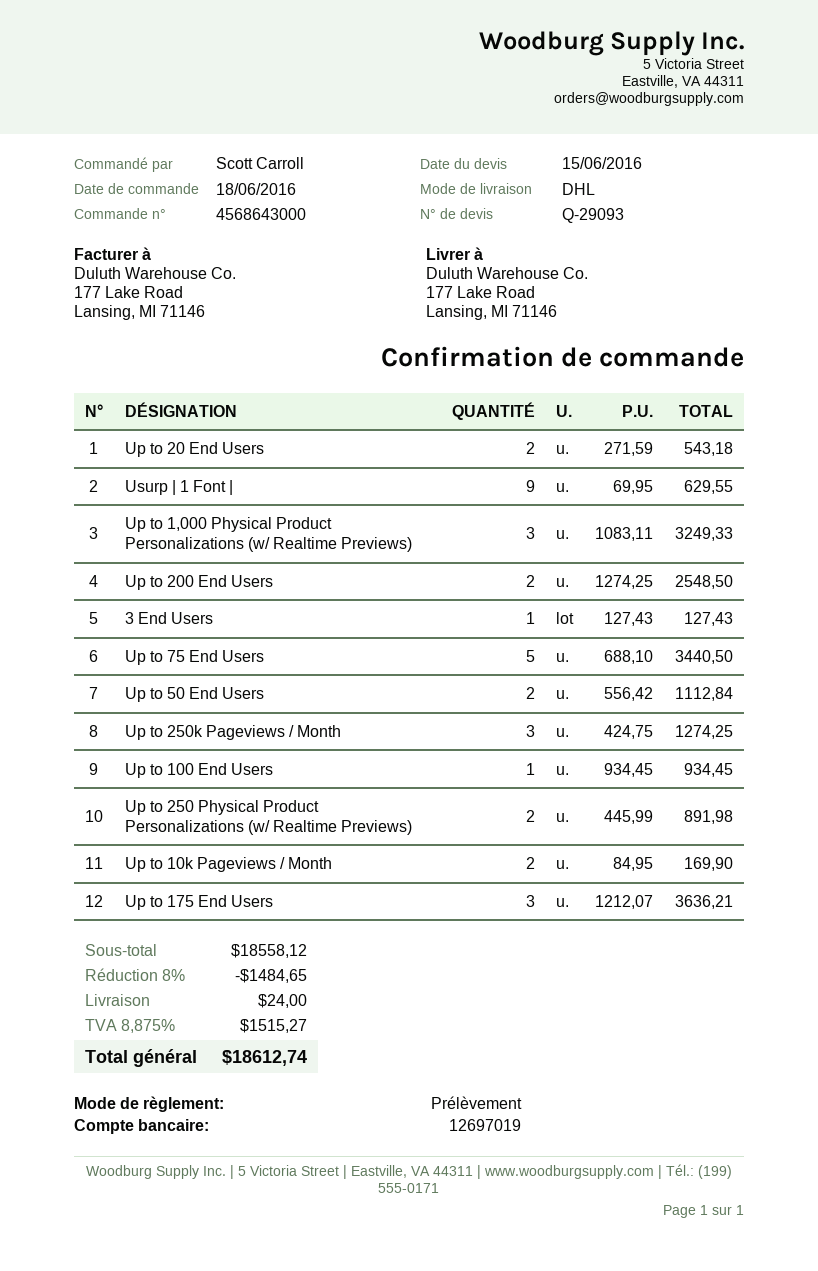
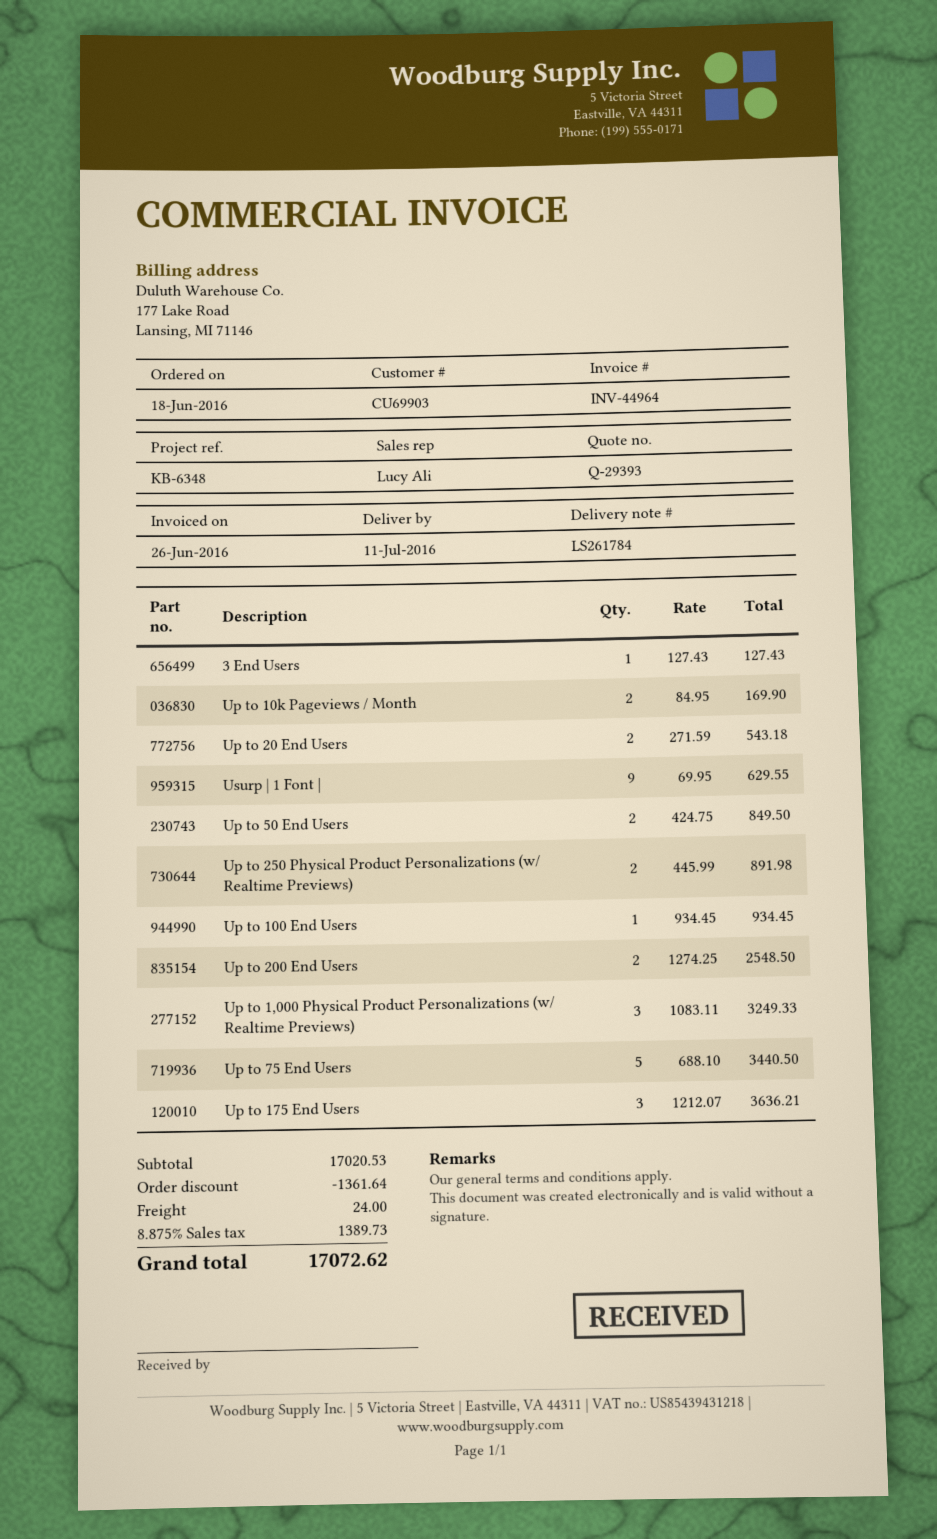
quote number: Q-29093 -> Q-29393
Up to 50 End Users: 2 x 556.42 = 1112.84 -> 2 x 424.75 = 849.50
Up to 250k Pageviews / Month: 3 x 424.75 = 1274.25 -> none
subtotal: 18558.12 -> 17020.53
discount: 1484.65 -> 1361.64
tax: 8.875% = 1515.27 -> 8.875% = 1389.73
total: 18612.74 -> 17072.62

